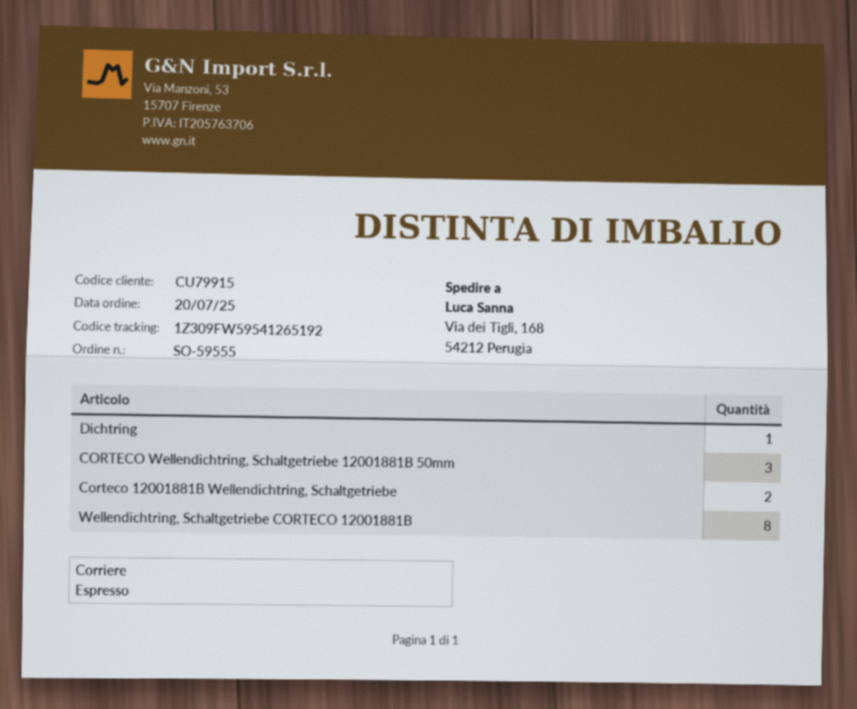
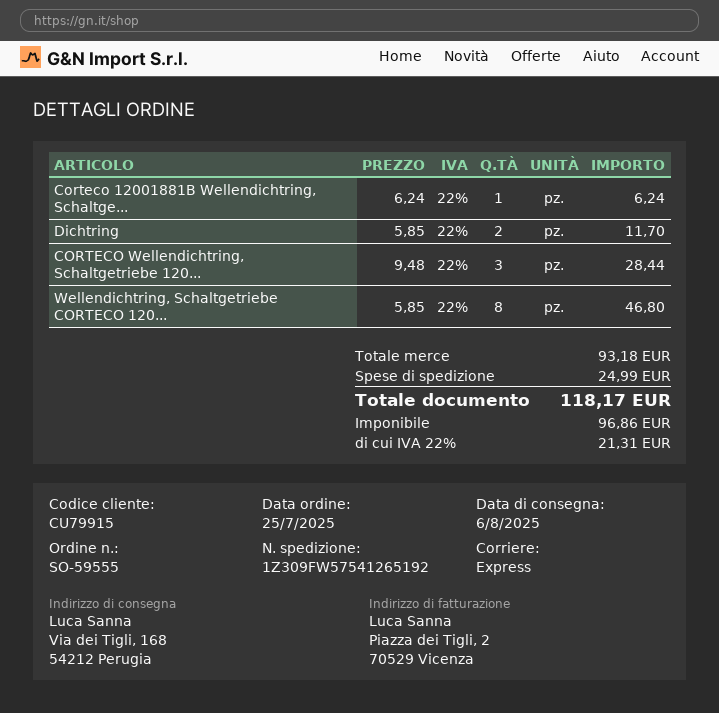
order date: 2025-07-20 -> 2025-07-25
tracking number: 1Z309FW59541265192 -> 1Z309FW57541265192
Dichtring: 1 -> 2
Corteco 12001881B Wellendichtring, Schaltgetriebe: 2 -> 1

